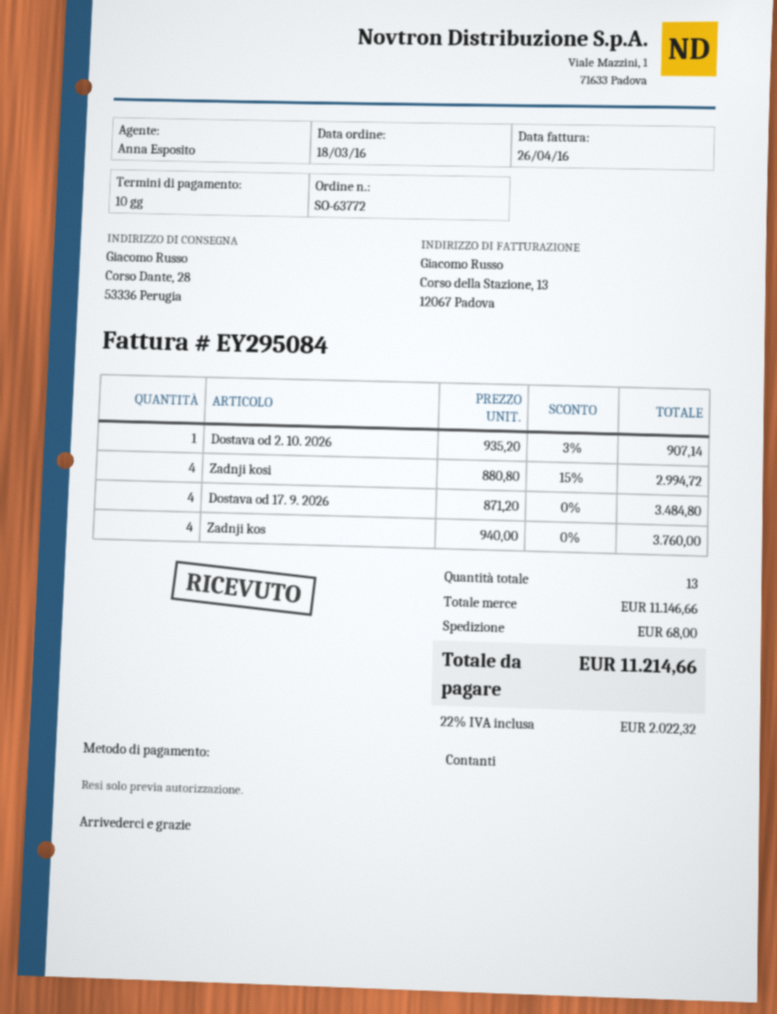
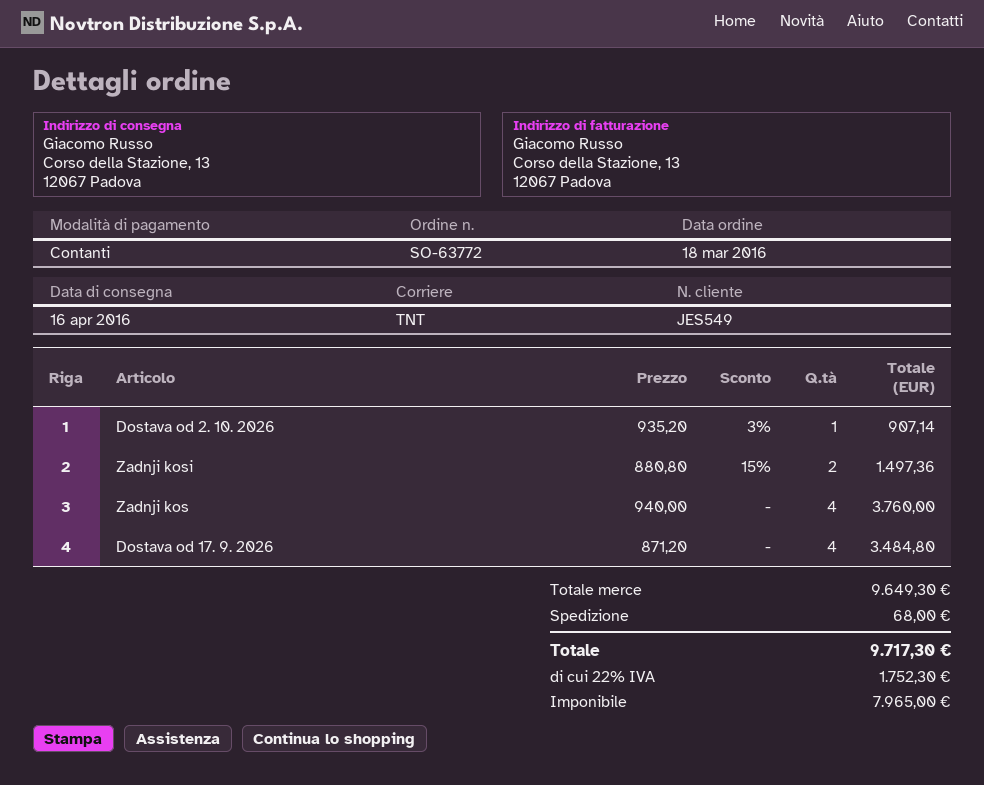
ship to: Corso Dante, 28, 53336 Perugia -> Corso della Stazione, 13, 12067 Padova
Zadnji kosi: 4 x 880.80 - 15% = 2994.72 -> 2 x 880.80 - 15% = 1497.36
subtotal: 11146.66 -> 9649.30
tax: 22% = 2022.32 -> 22% = 1752.30
total: 11214.66 -> 9717.30

